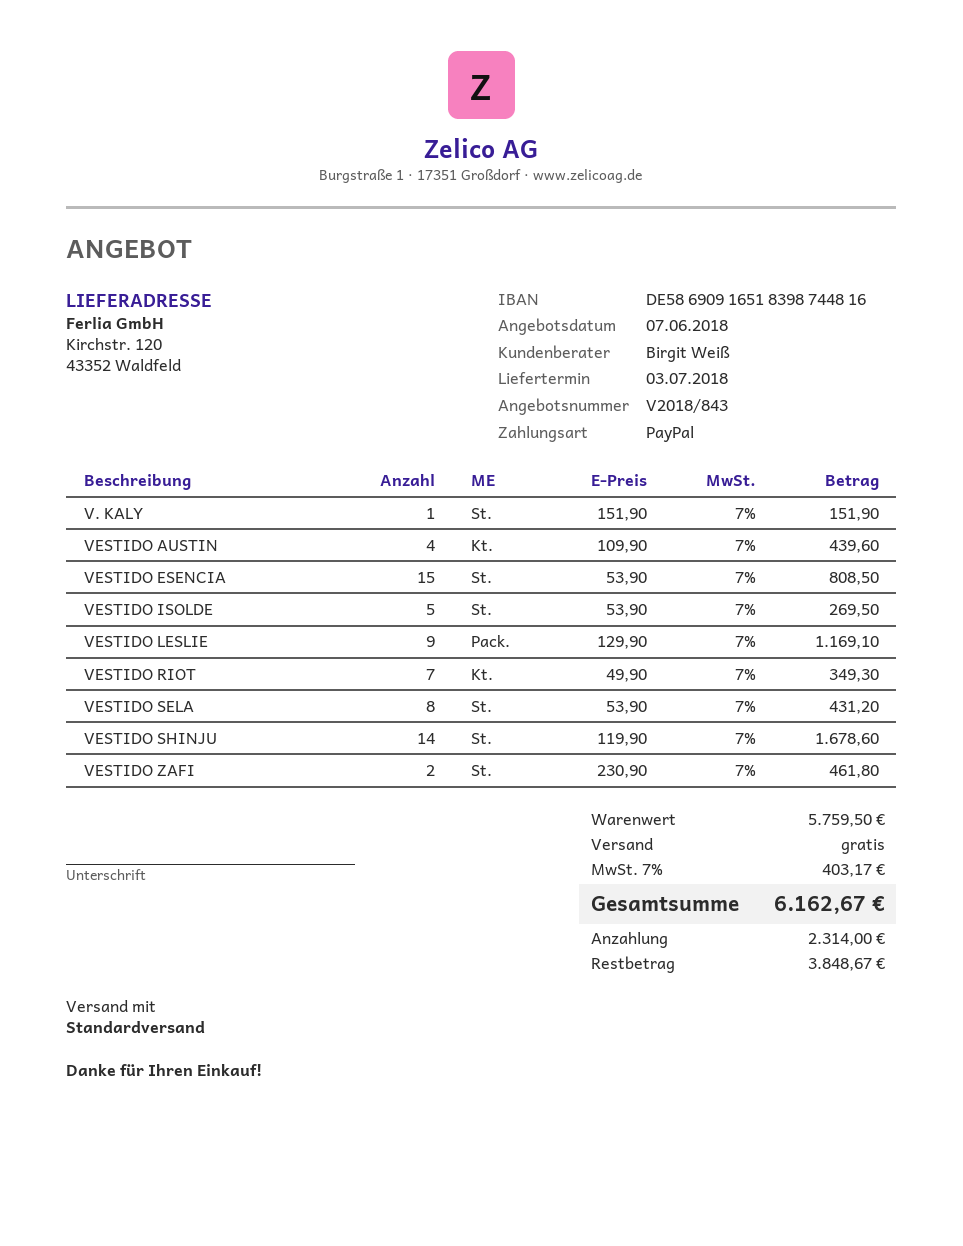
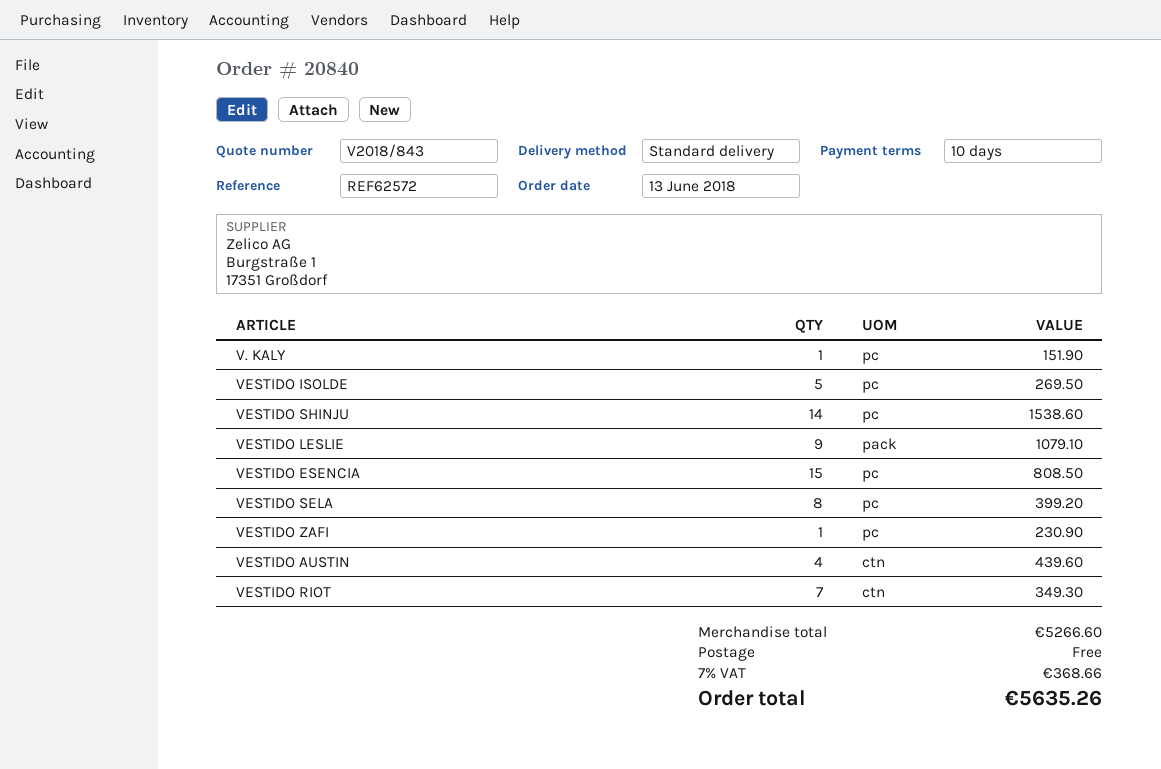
VESTIDO LESLIE: 9 for 1169.10 -> 9 for 1079.10
VESTIDO SELA: 8 for 431.20 -> 8 for 399.20
VESTIDO SHINJU: 14 for 1678.60 -> 14 for 1538.60
VESTIDO ZAFI: 2 for 461.80 -> 1 for 230.90
subtotal: 5759.50 -> 5266.60
tax: 7% = 403.17 -> 7% = 368.66
total: 6162.67 -> 5635.26

